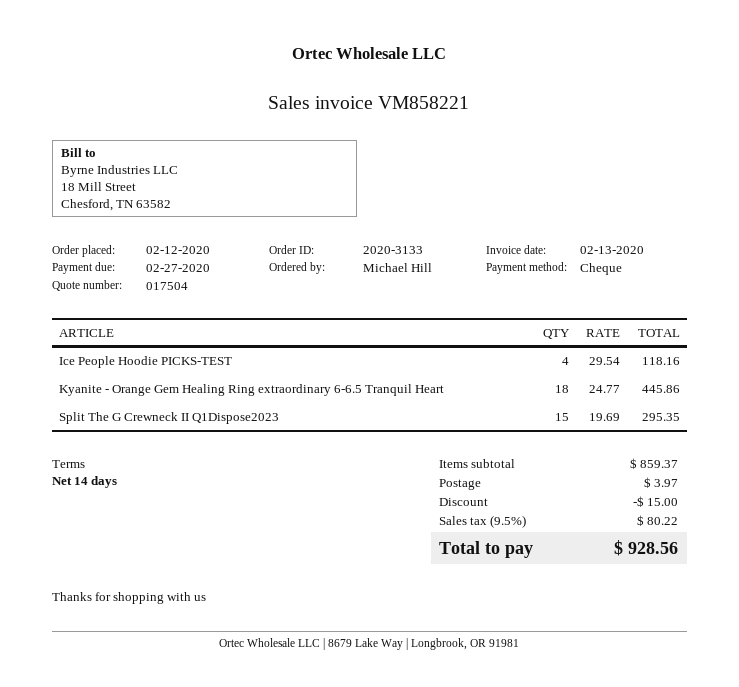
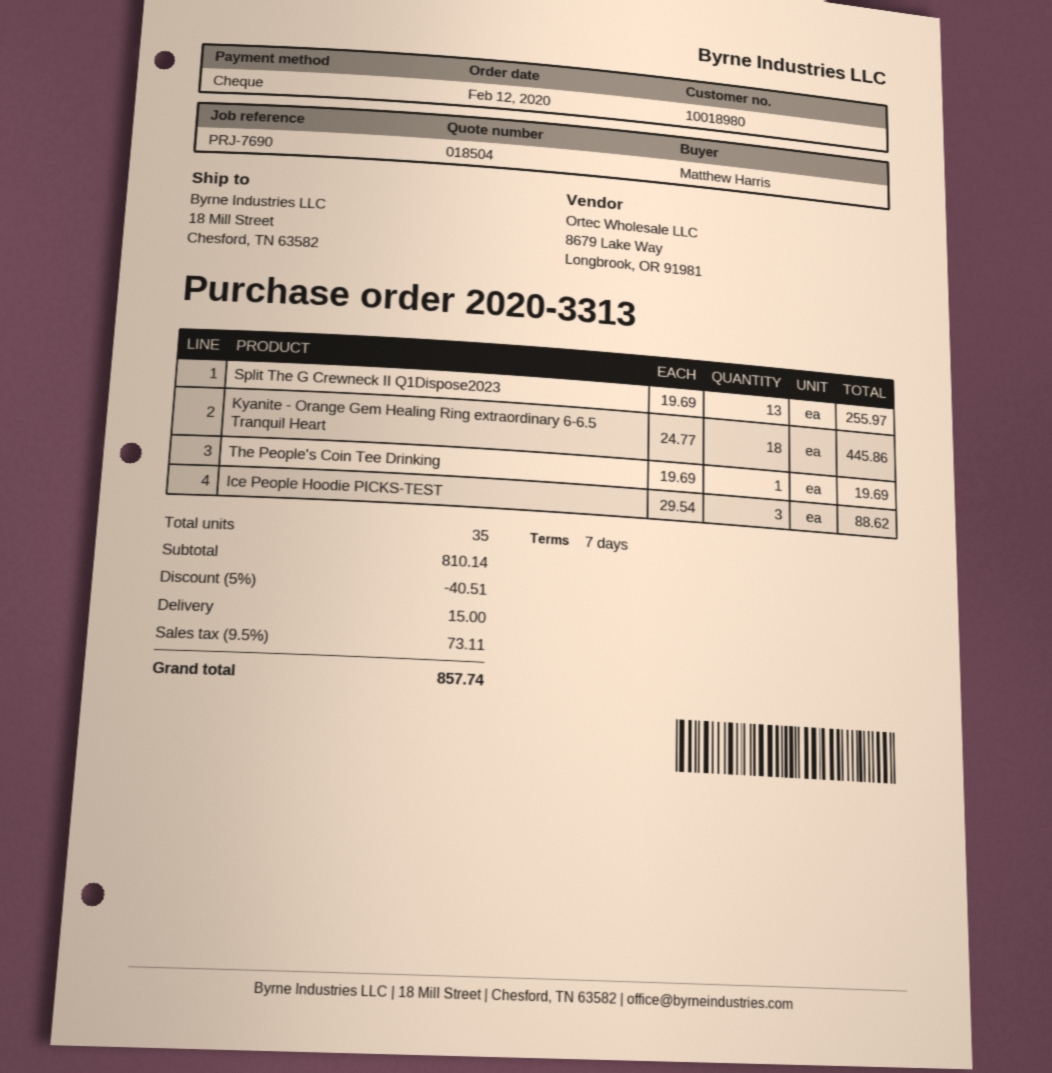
quote number: 017504 -> 018504
order number: 2020-3133 -> 2020-3313
payment terms: 14 days -> 7 days
ordered by: Michael Hill -> Matthew Harris
Ice People Hoodie PICKS-TEST: 4 x 29.54 = 118.16 -> 3 x 29.54 = 88.62
Split The G Crewneck II Q1Dispose2023: 15 x 19.69 = 295.35 -> 13 x 19.69 = 255.97
The People's Coin Tee Drinking: none -> 1 x 19.69 = 19.69
subtotal: 859.37 -> 810.14
discount: 15.00 -> 40.51
shipping: 3.97 -> 15.00
tax: 9.5% = 80.22 -> 9.5% = 73.11
total: 928.56 -> 857.74

